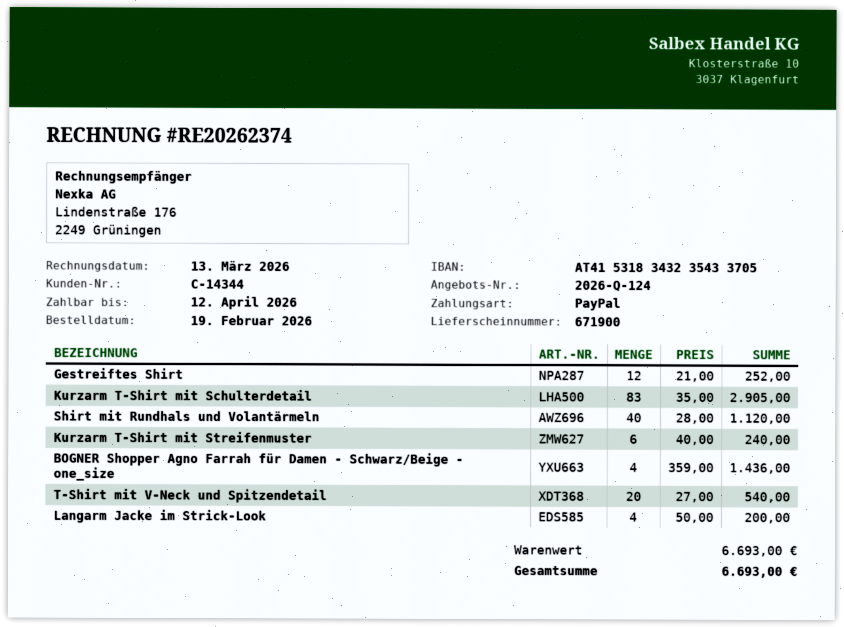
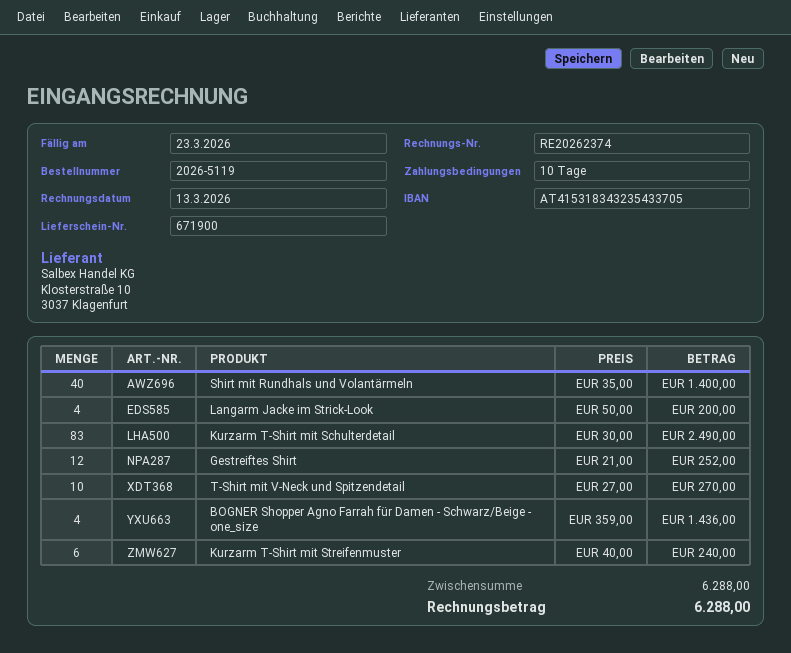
due date: 2026-04-12 -> 2026-03-23
Kurzarm T-Shirt mit Schulterdetail: 83 x 35.00 = 2905.00 -> 83 x 30.00 = 2490.00
Shirt mit Rundhals und Volantärmeln: 40 x 28.00 = 1120.00 -> 40 x 35.00 = 1400.00
T-Shirt mit V-Neck und Spitzendetail: 20 x 27.00 = 540.00 -> 10 x 27.00 = 270.00
subtotal: 6693.00 -> 6288.00
total: 6693.00 -> 6288.00

